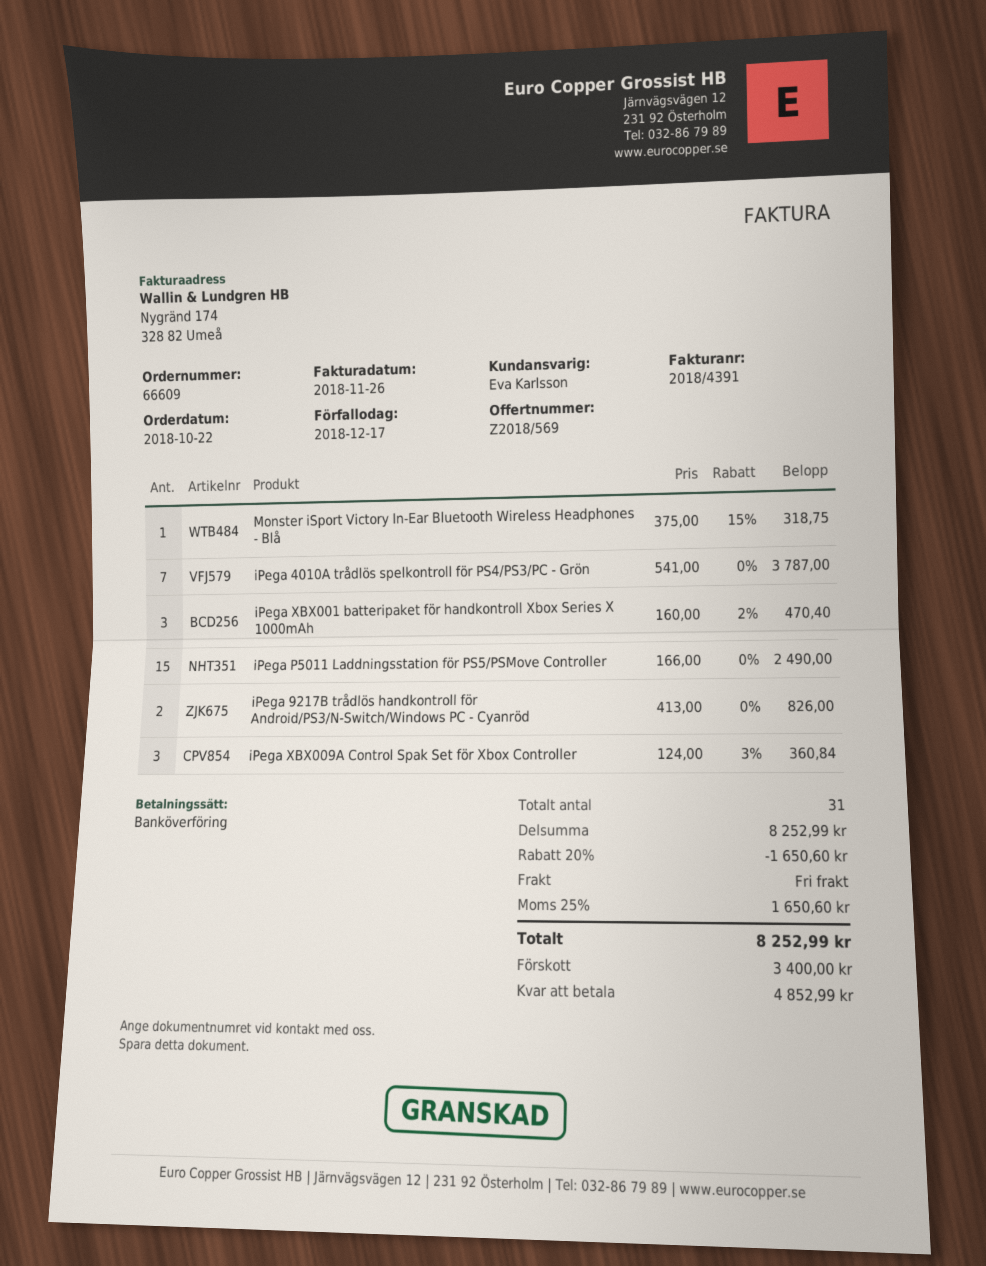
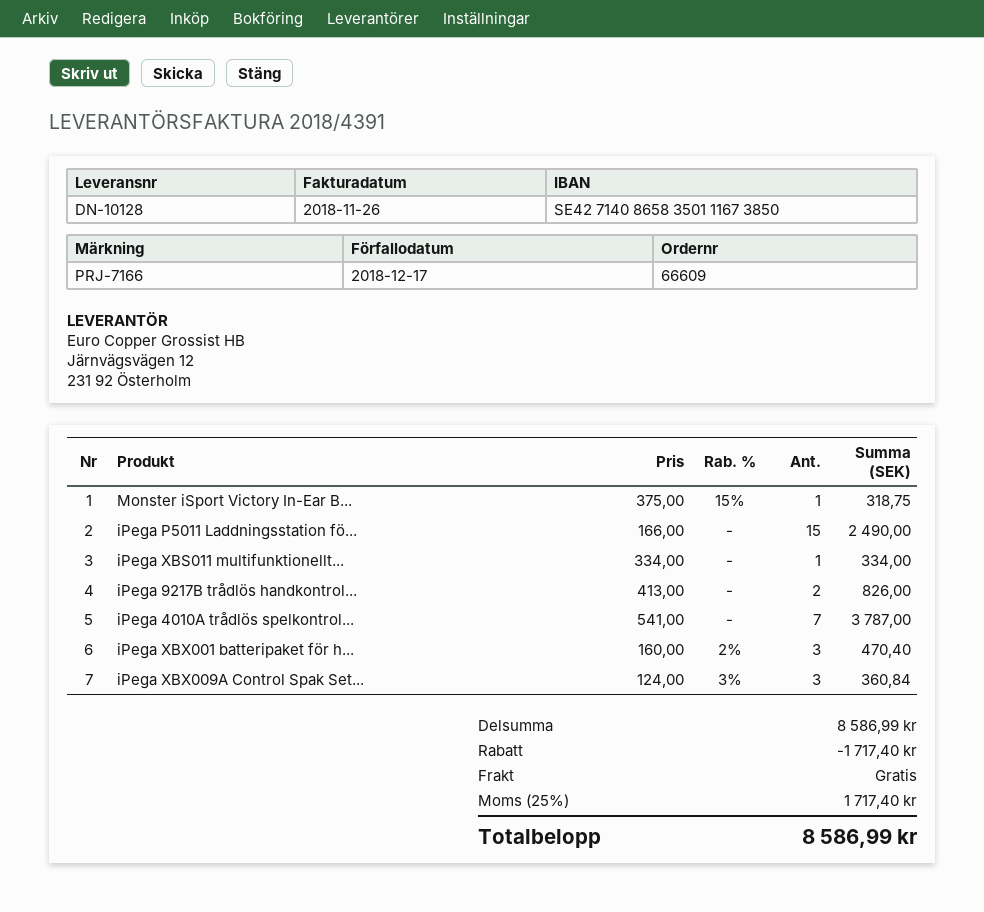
iPega XBS011 multifunktionellt...: none -> 1 x 334.00 = 334.00
subtotal: 8252.99 -> 8586.99
discount: 1650.60 -> 1717.40
tax: 25% = 1650.60 -> 25% = 1717.40
total: 8252.99 -> 8586.99

